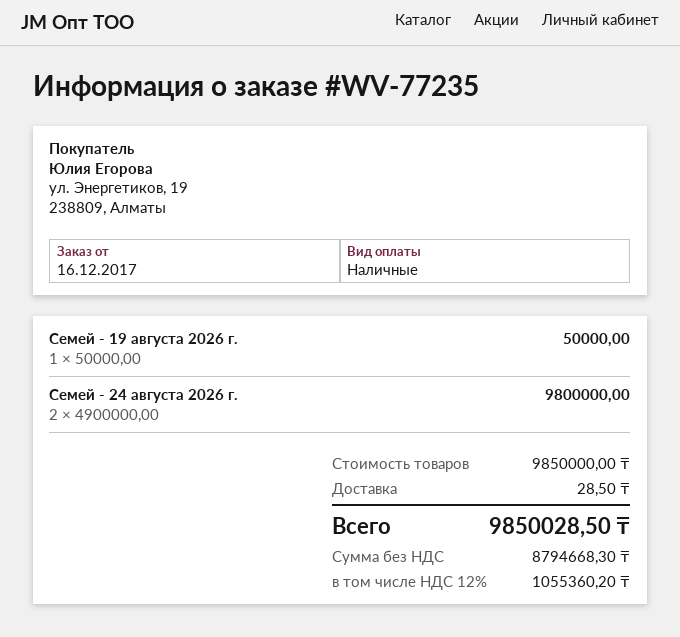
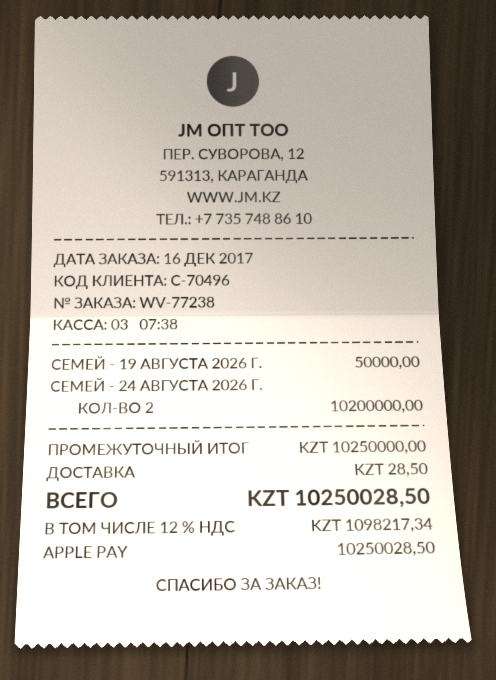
order number: WV-77235 -> WV-77238
payment method: cash -> Apple Pay
Семей - 24 августа 2026 г.: 2 for 9800000.00 -> 2 for 10200000.00
subtotal: 9850000.00 -> 10250000.00
tax: 12% = 1055360.20 -> 12% = 1098217.34
total: 9850028.50 -> 10250028.50

